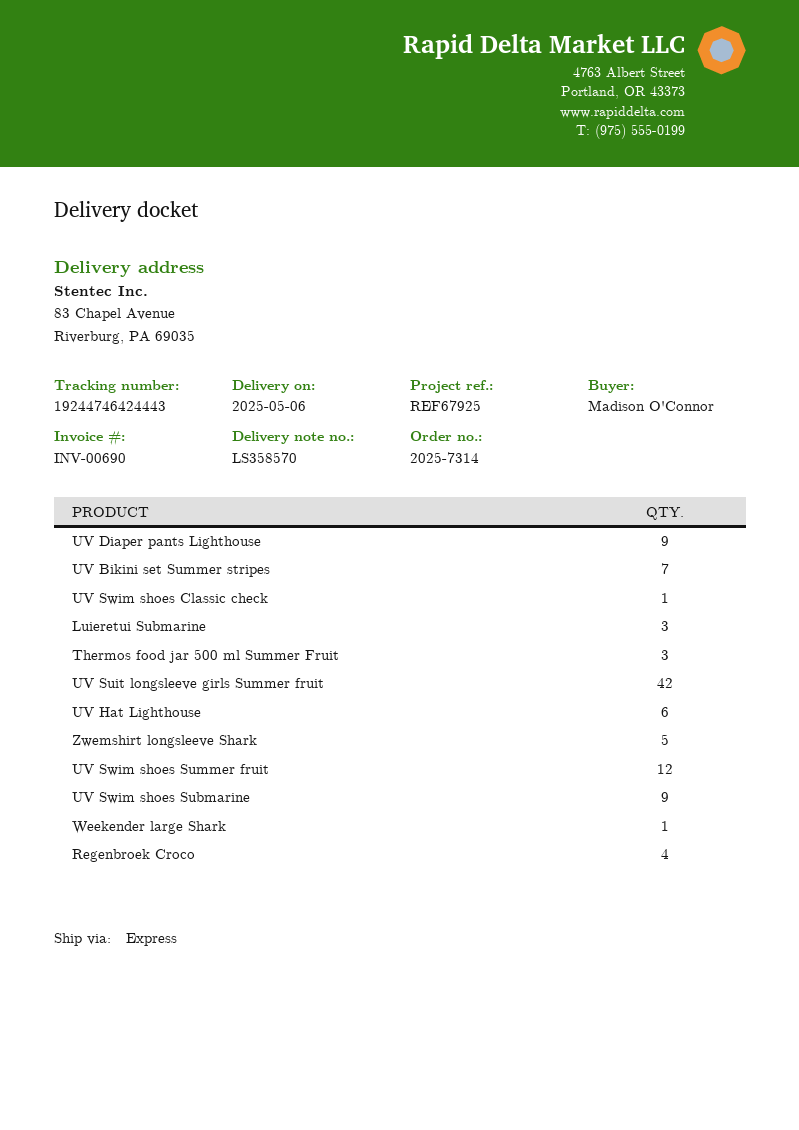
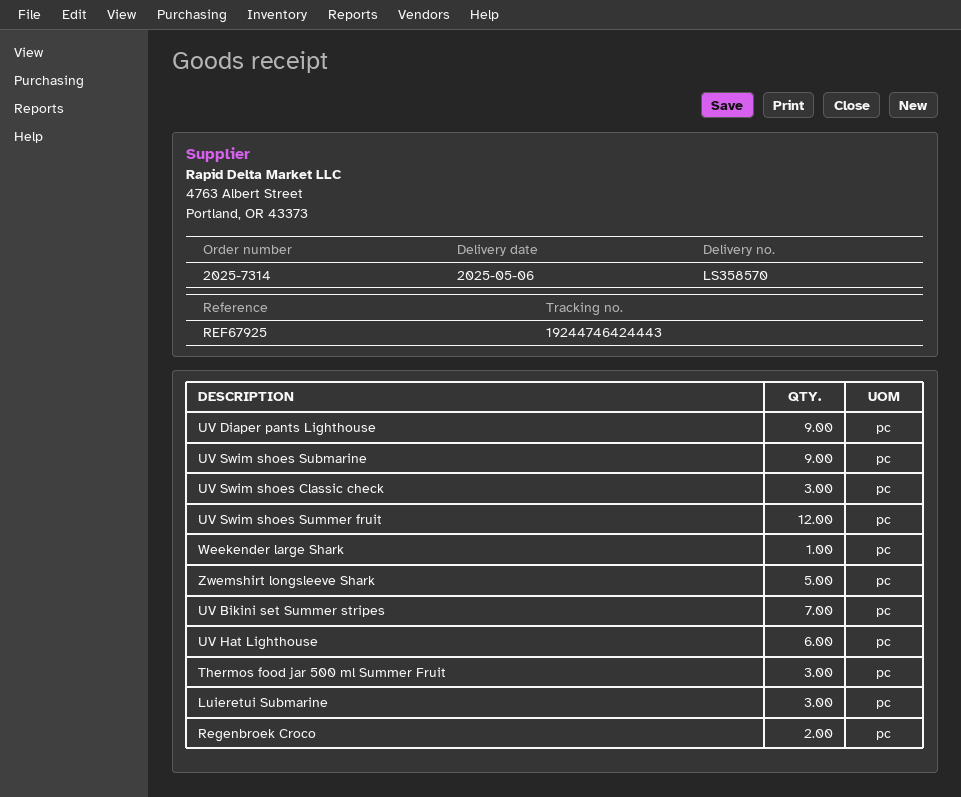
UV Swim shoes Classic check: 1 -> 3
UV Suit longsleeve girls Summer fruit: 42 -> none
Regenbroek Croco: 4 -> 2

